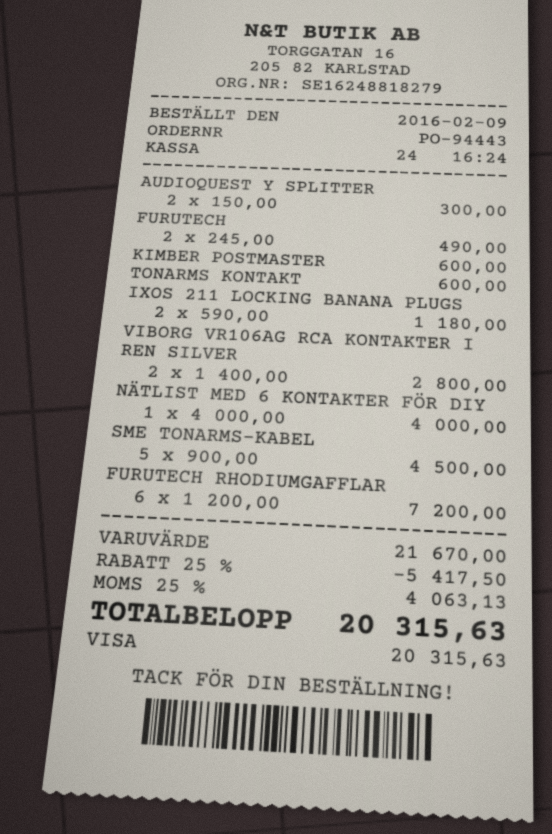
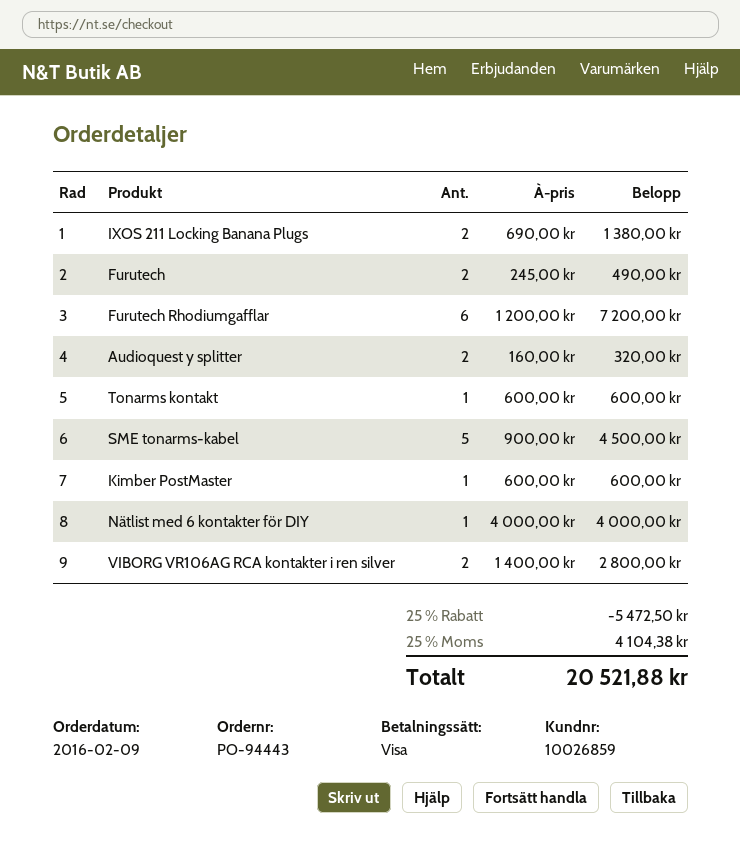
AUDIOQUEST Y SPLITTER: 2 x 150.00 = 300.00 -> 2 x 160.00 = 320.00
IXOS 211 LOCKING BANANA PLUGS: 2 x 590.00 = 1180.00 -> 2 x 690.00 = 1380.00
discount: 25% = 5417.50 -> 25% = 5472.50
tax: 25% = 4063.13 -> 25% = 4104.38
total: 20315.63 -> 20521.88

